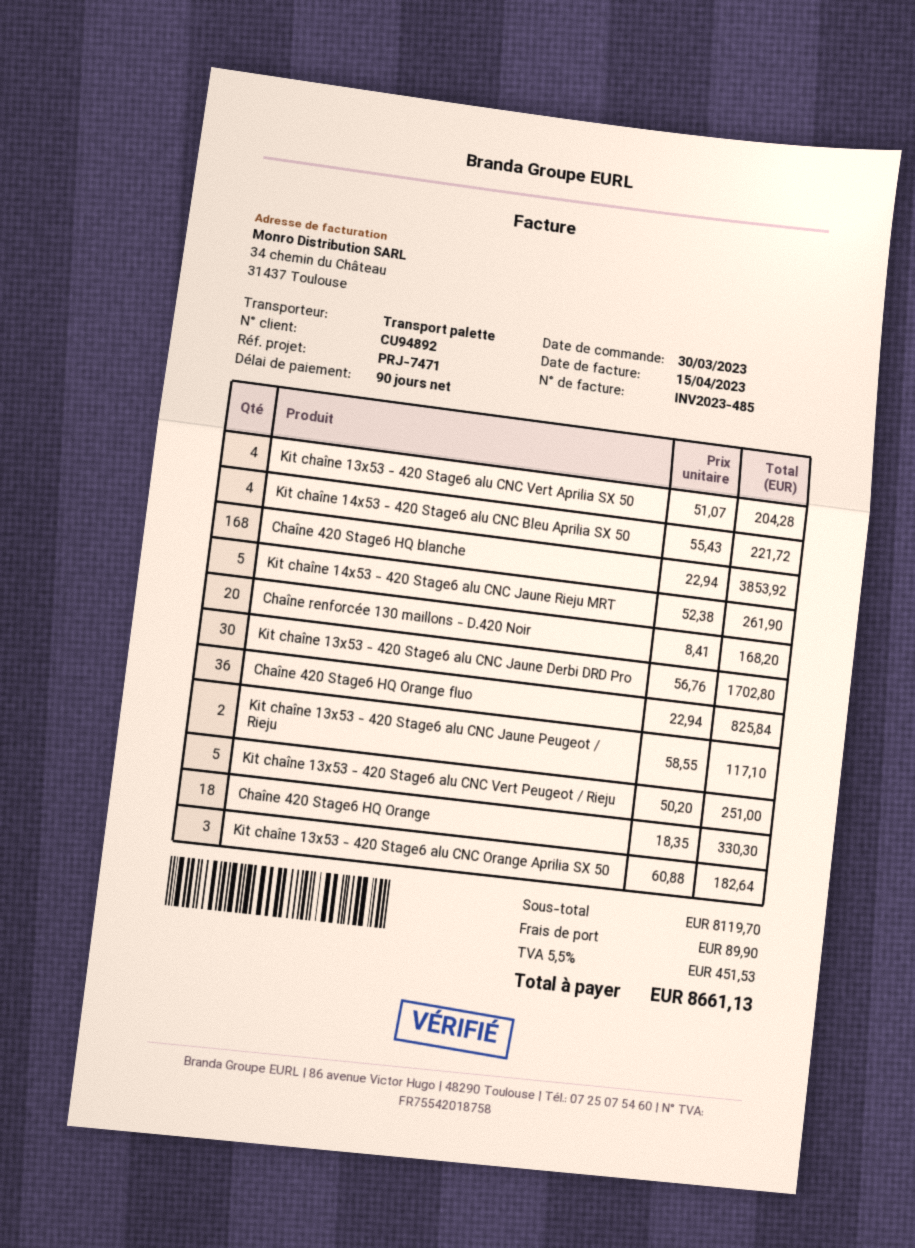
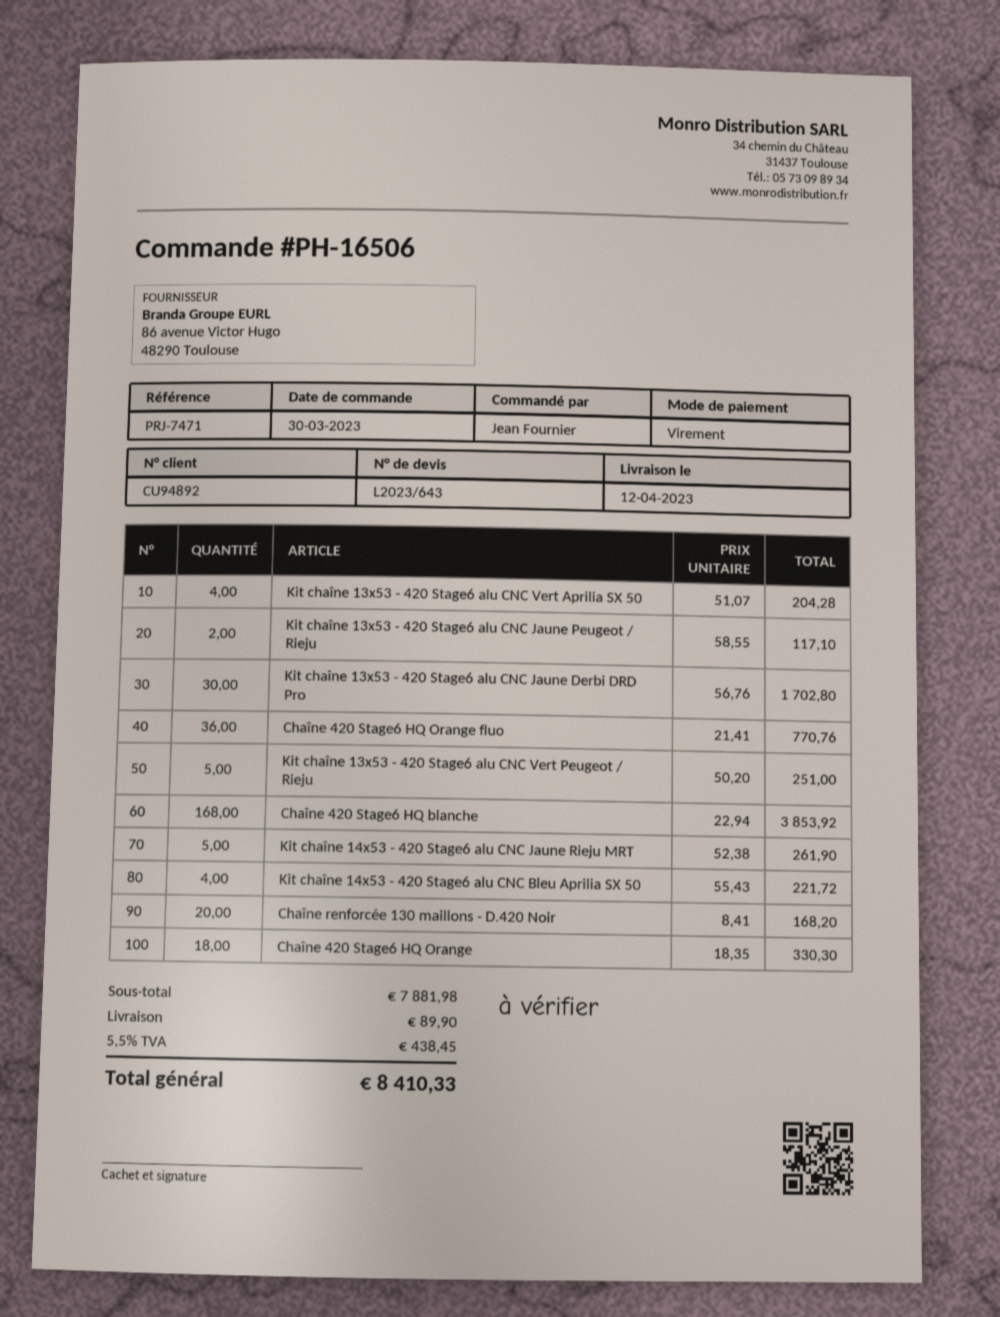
Chaîne 420 Stage6 HQ Orange fluo: 36 x 22.94 = 825.84 -> 36 x 21.41 = 770.76
Kit chaîne 13x53 - 420 Stage6 alu CNC Orange Aprilia SX 50: 3 x 60.88 = 182.64 -> none
subtotal: 8119.70 -> 7881.98
tax: 5.5% = 451.53 -> 5.5% = 438.45
total: 8661.13 -> 8410.33

